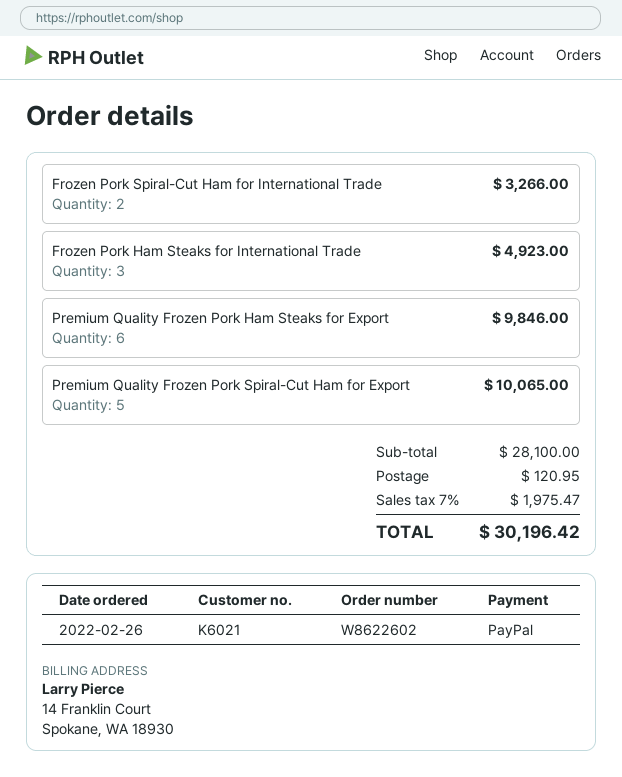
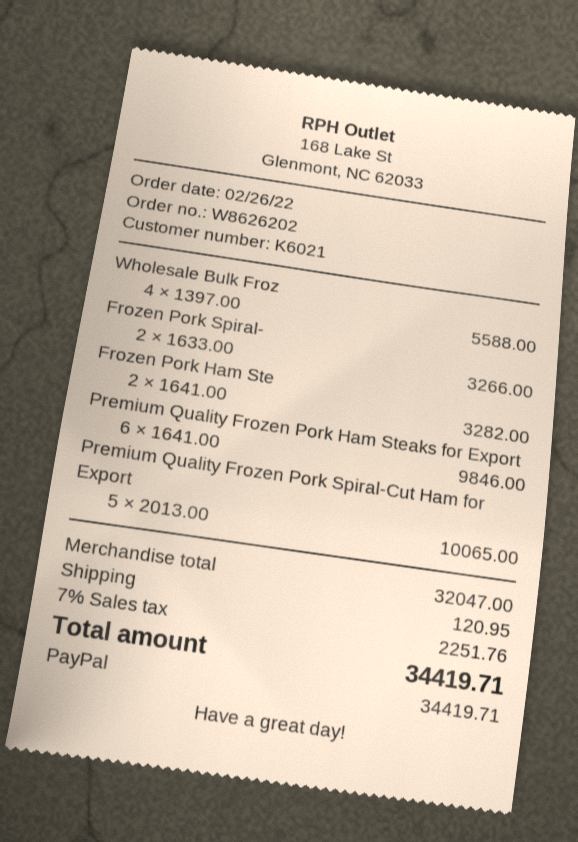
order number: W8622602 -> W8626202
Frozen Pork Ham Steaks for International Trade: 3 for 4923.00 -> 2 for 3282.00
Wholesale Bulk Froz: none -> 4 for 5588.00
subtotal: 28100.00 -> 32047.00
tax: 7% = 1975.47 -> 7% = 2251.76
total: 30196.42 -> 34419.71

